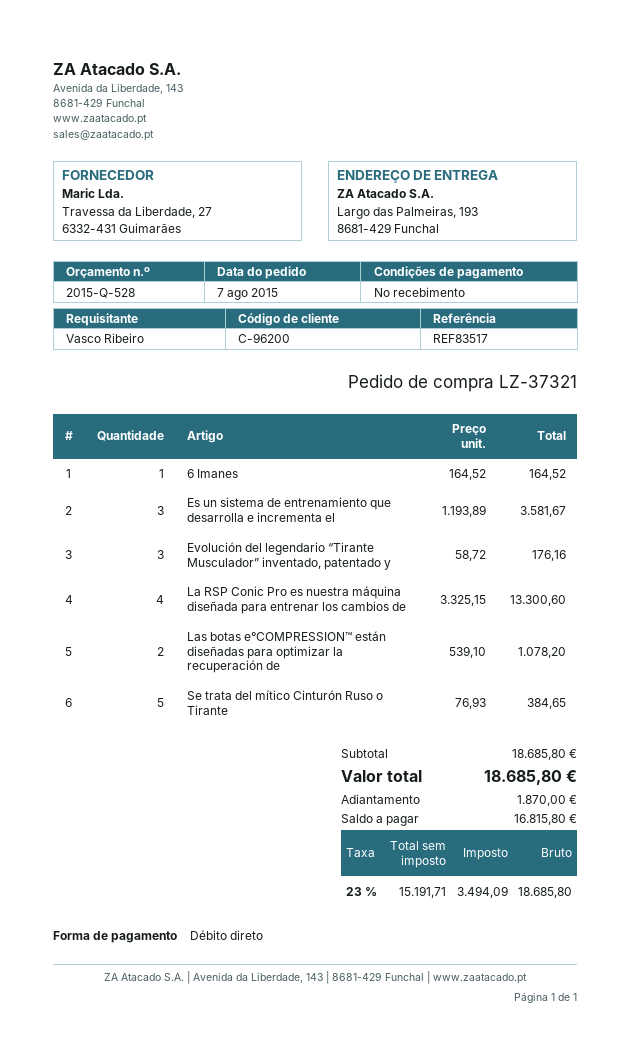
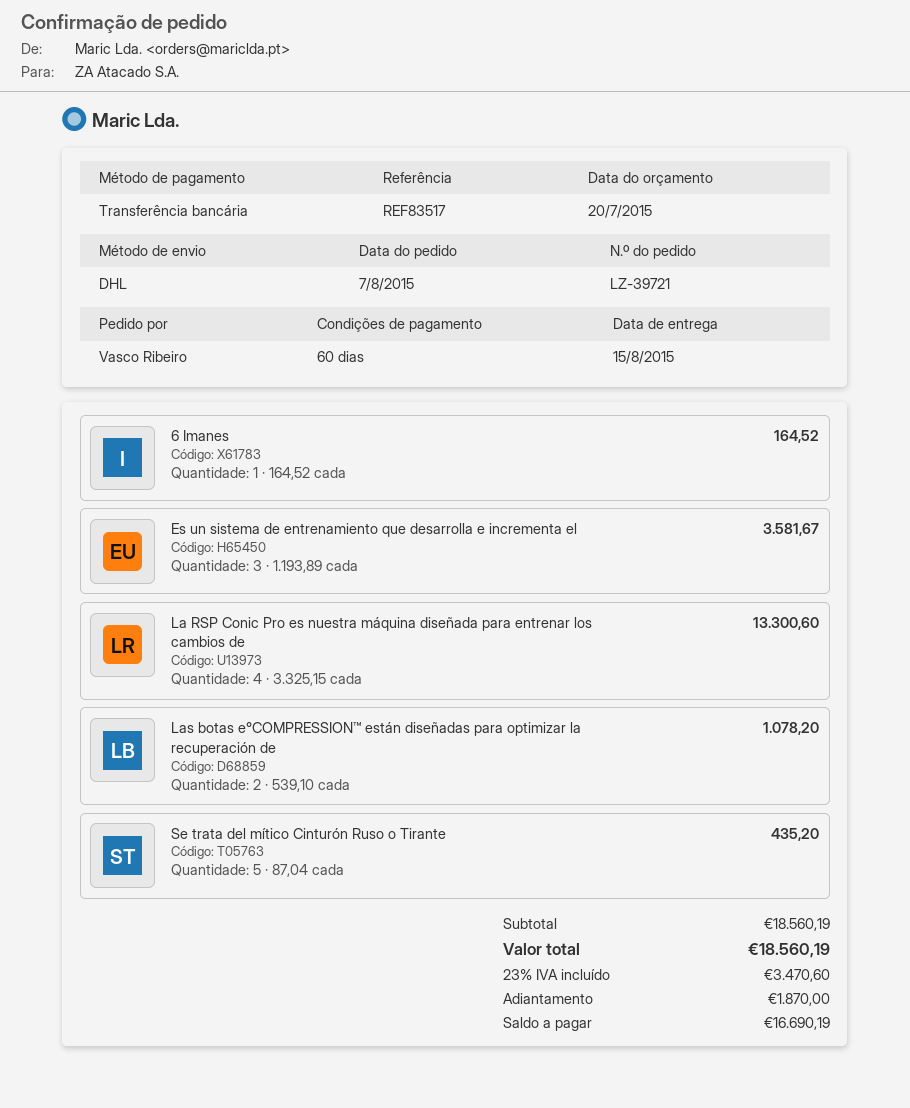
order number: LZ-37321 -> LZ-39721
payment terms: on receipt -> 60 days
payment method: direct debit -> bank transfer
Evolución del legendario “Tirante Musculador” inventado, patentado y: 3 x 58.72 = 176.16 -> none
Se trata del mítico Cinturón Ruso o Tirante: 5 x 76.93 = 384.65 -> 5 x 87.04 = 435.20
subtotal: 18685.80 -> 18560.19
tax: 23% = 3494.09 -> 23% = 3470.60
total: 18685.80 -> 18560.19
balance: 16815.80 -> 16690.19

